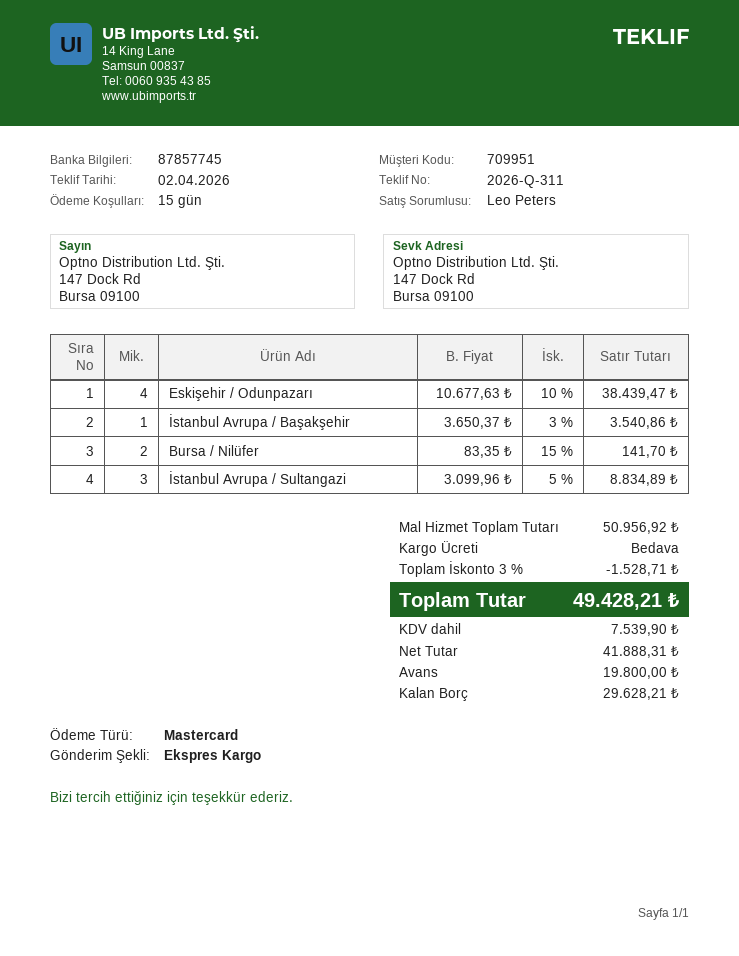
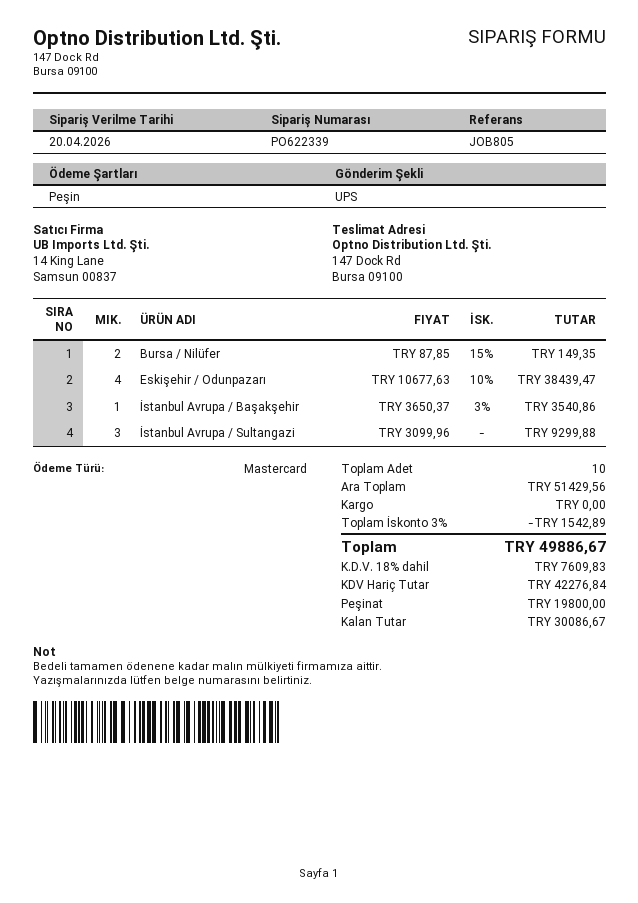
payment terms: 15 days -> on receipt
shipping method: express -> UPS
Bursa / Nilüfer: 2 x 83.35 - 15% = 141.70 -> 2 x 87.85 - 15% = 149.35
İstanbul Avrupa / Sultangazi: 3 x 3099.96 - 5% = 8834.89 -> 3 x 3099.96 = 9299.88
subtotal: 50956.92 -> 51429.56
discount: 3% = 1528.71 -> 3% = 1542.89
net: 41888.31 -> 42276.84
tax: 7539.90 -> 7609.83
total: 49428.21 -> 49886.67
balance: 29628.21 -> 30086.67

